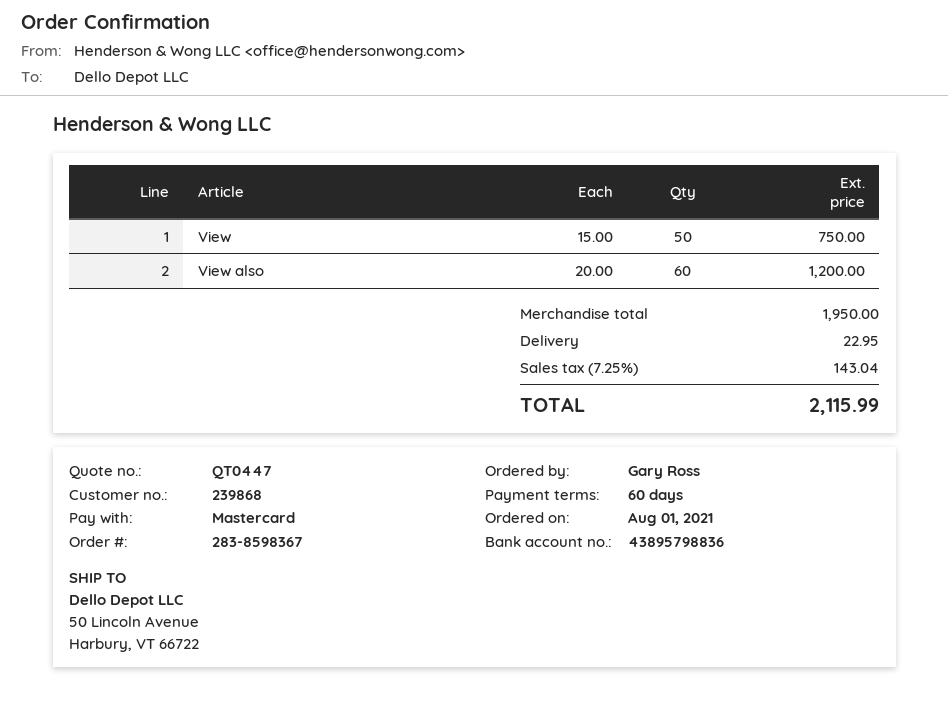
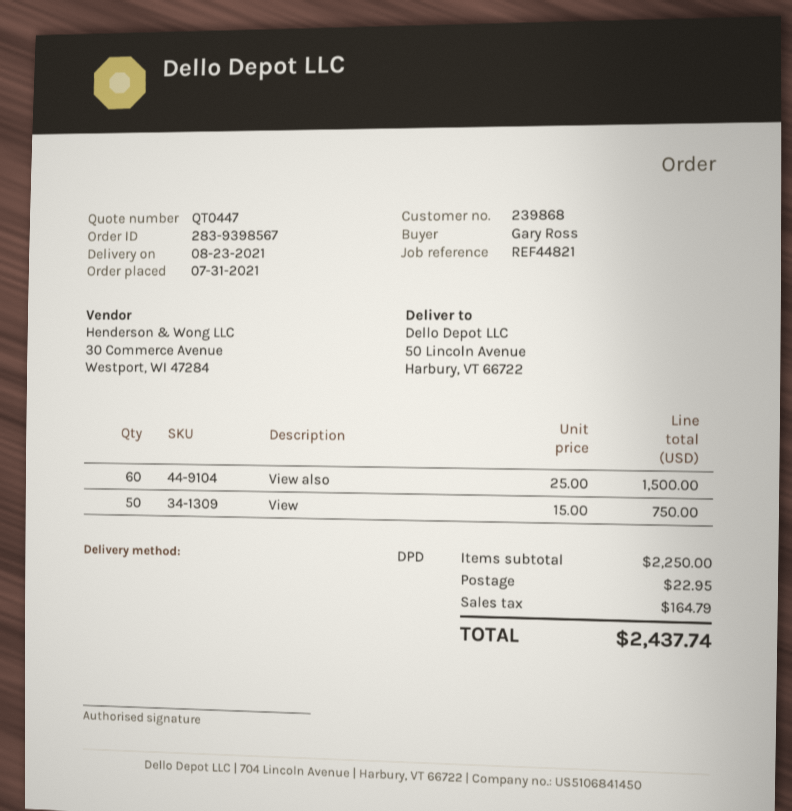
order number: 283-8598367 -> 283-9398567
order date: 2021-08-01 -> 2021-07-31
View also: 60 x 20.00 = 1200.00 -> 60 x 25.00 = 1500.00
subtotal: 1950.00 -> 2250.00
tax: 143.04 -> 164.79
total: 2115.99 -> 2437.74

